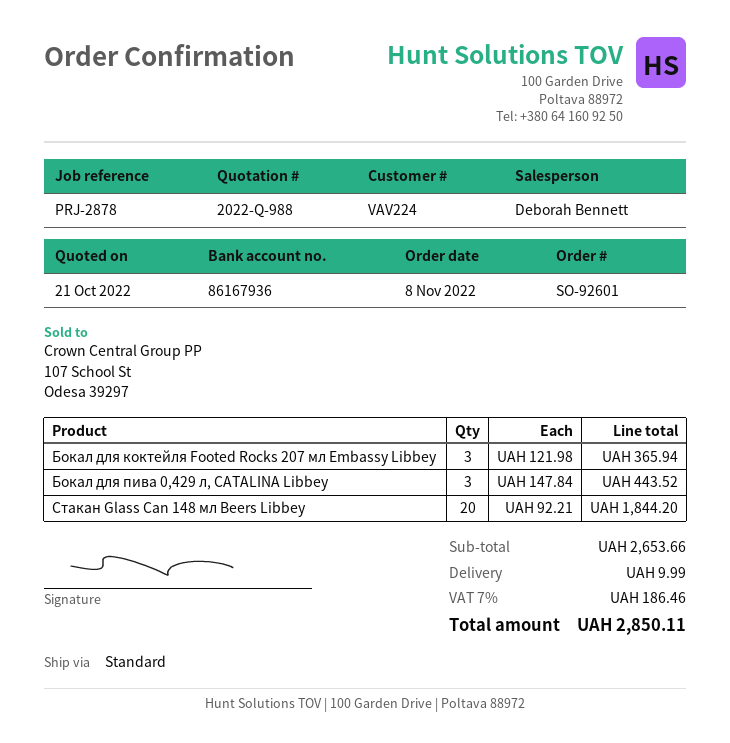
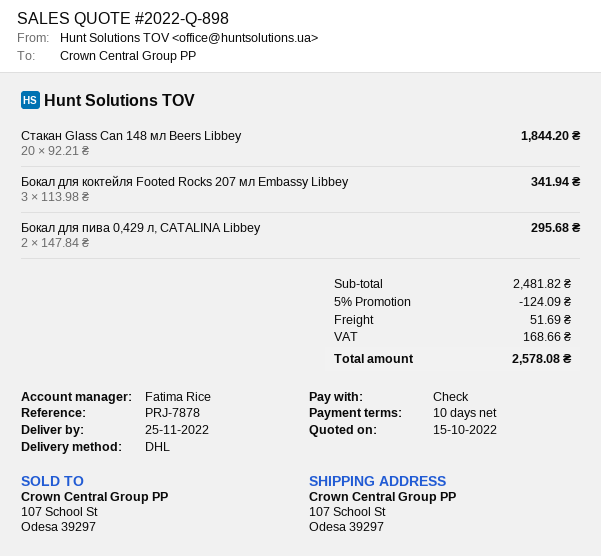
quote number: 2022-Q-988 -> 2022-Q-898
quote date: 2022-10-21 -> 2022-10-15
reference: PRJ-2878 -> PRJ-7878
sales rep: Deborah Bennett -> Fatima Rice
shipping method: standard -> DHL
Бокал для коктейля Footed Rocks 207 мл Embassy Libbey: 3 x 121.98 = 365.94 -> 3 x 113.98 = 341.94
Бокал для пива 0,429 л, CATALINA Libbey: 3 x 147.84 = 443.52 -> 2 x 147.84 = 295.68
subtotal: 2653.66 -> 2481.82
discount: none -> 5% = 124.09
shipping: 9.99 -> 51.69
tax: 186.46 -> 168.66
total: 2850.11 -> 2578.08

